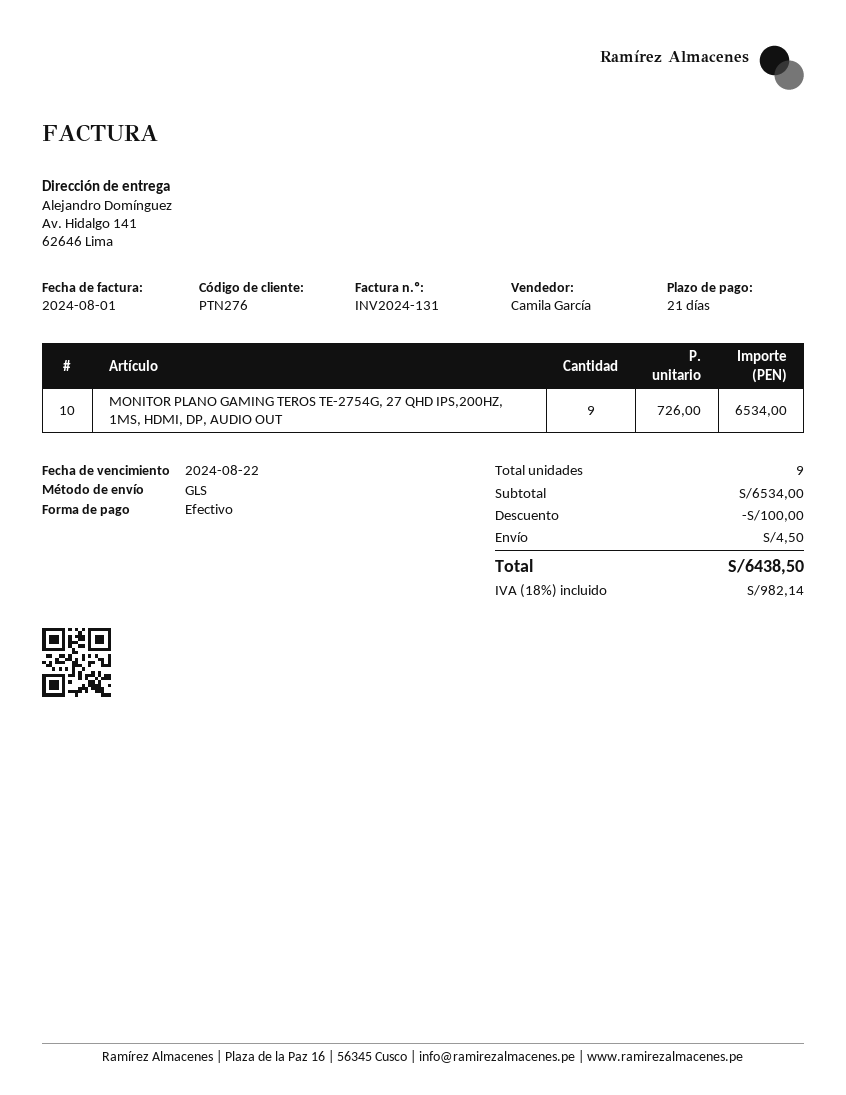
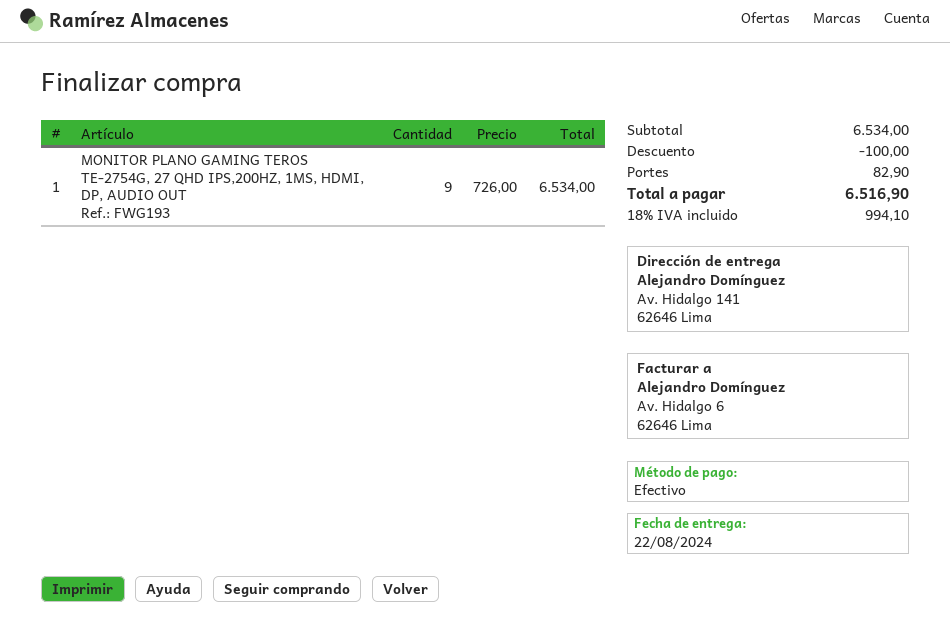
shipping: 4.50 -> 82.90
tax: 18% = 982.14 -> 18% = 994.10
total: 6438.50 -> 6516.90

